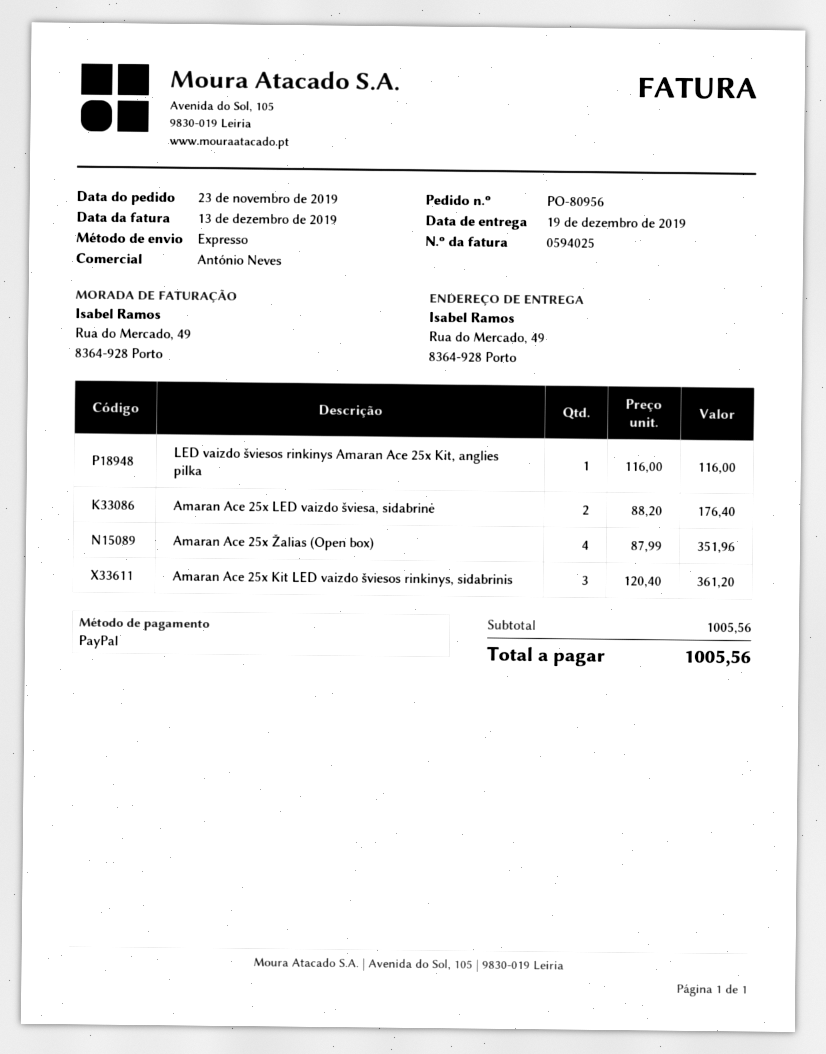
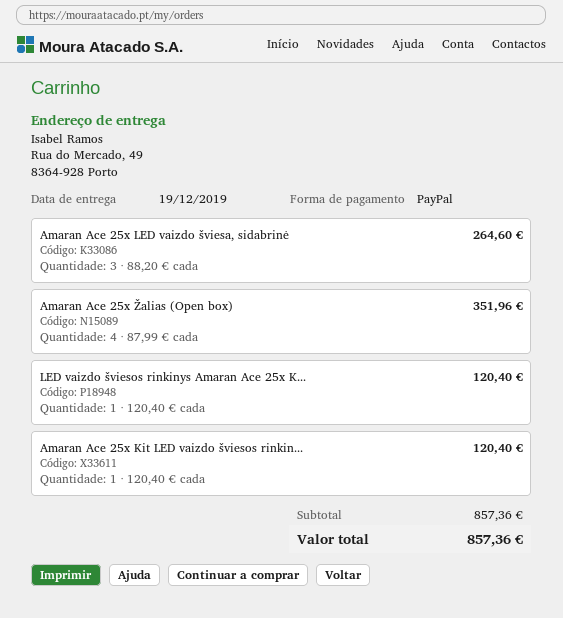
LED vaizdo šviesos rinkinys Amaran Ace 25x Kit, anglies pilka: 1 x 116.00 = 116.00 -> 1 x 120.40 = 120.40
Amaran Ace 25x LED vaizdo šviesa, sidabrinė: 2 x 88.20 = 176.40 -> 3 x 88.20 = 264.60
Amaran Ace 25x Kit LED vaizdo šviesos rinkinys, sidabrinis: 3 x 120.40 = 361.20 -> 1 x 120.40 = 120.40
subtotal: 1005.56 -> 857.36
total: 1005.56 -> 857.36

